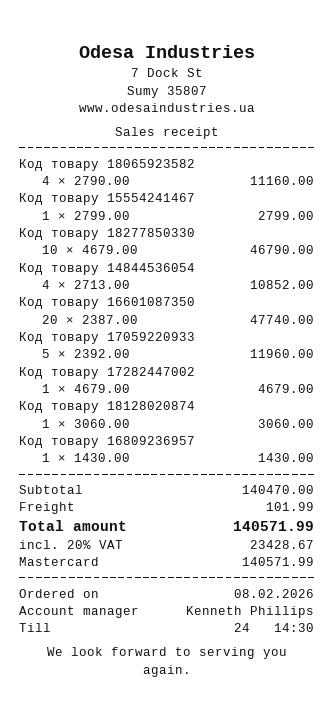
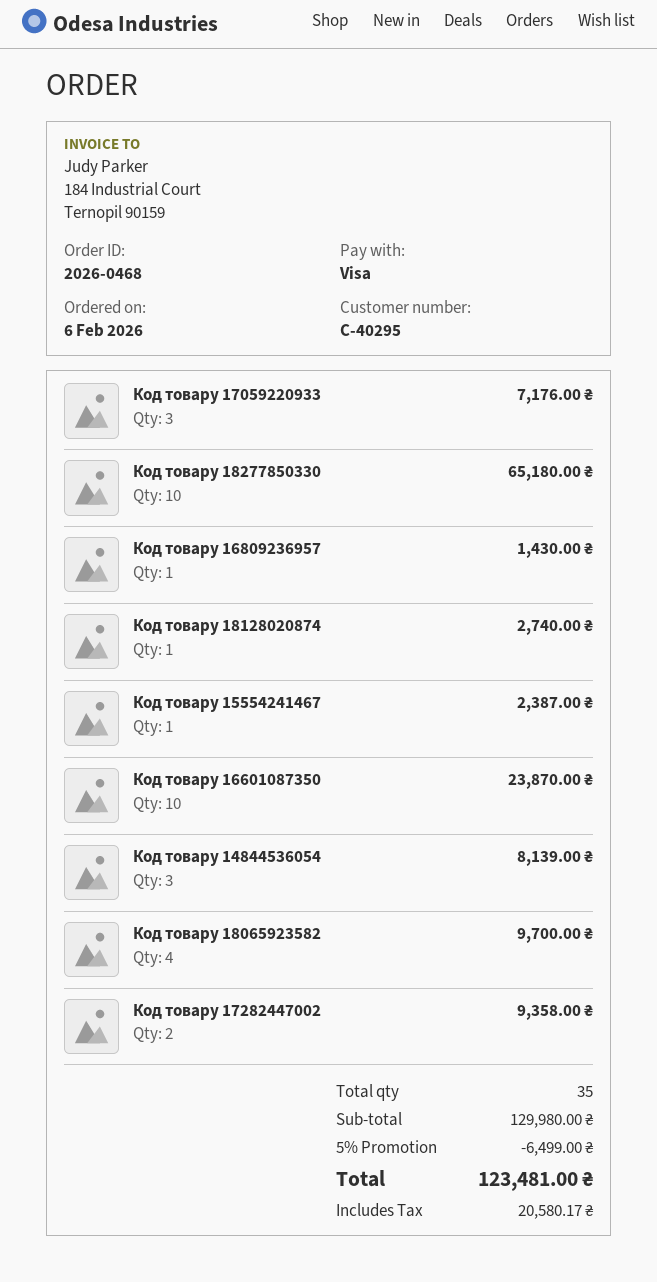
order date: 2026-02-08 -> 2026-02-06
payment method: Mastercard -> Visa
Код товару 18065923582: 4 for 11160.00 -> 4 for 9700.00
Код товару 15554241467: 1 for 2799.00 -> 1 for 2387.00
Код товару 18277850330: 10 for 46790.00 -> 10 for 65180.00
Код товару 14844536054: 4 for 10852.00 -> 3 for 8139.00
Код товару 16601087350: 20 for 47740.00 -> 10 for 23870.00
Код товару 17059220933: 5 for 11960.00 -> 3 for 7176.00
Код товару 17282447002: 1 for 4679.00 -> 2 for 9358.00
Код товару 18128020874: 1 for 3060.00 -> 1 for 2740.00
subtotal: 140470.00 -> 129980.00
discount: none -> 5% = 6499.00
shipping: 101.99 -> none
tax: 23428.67 -> 20580.17
total: 140571.99 -> 123481.00

